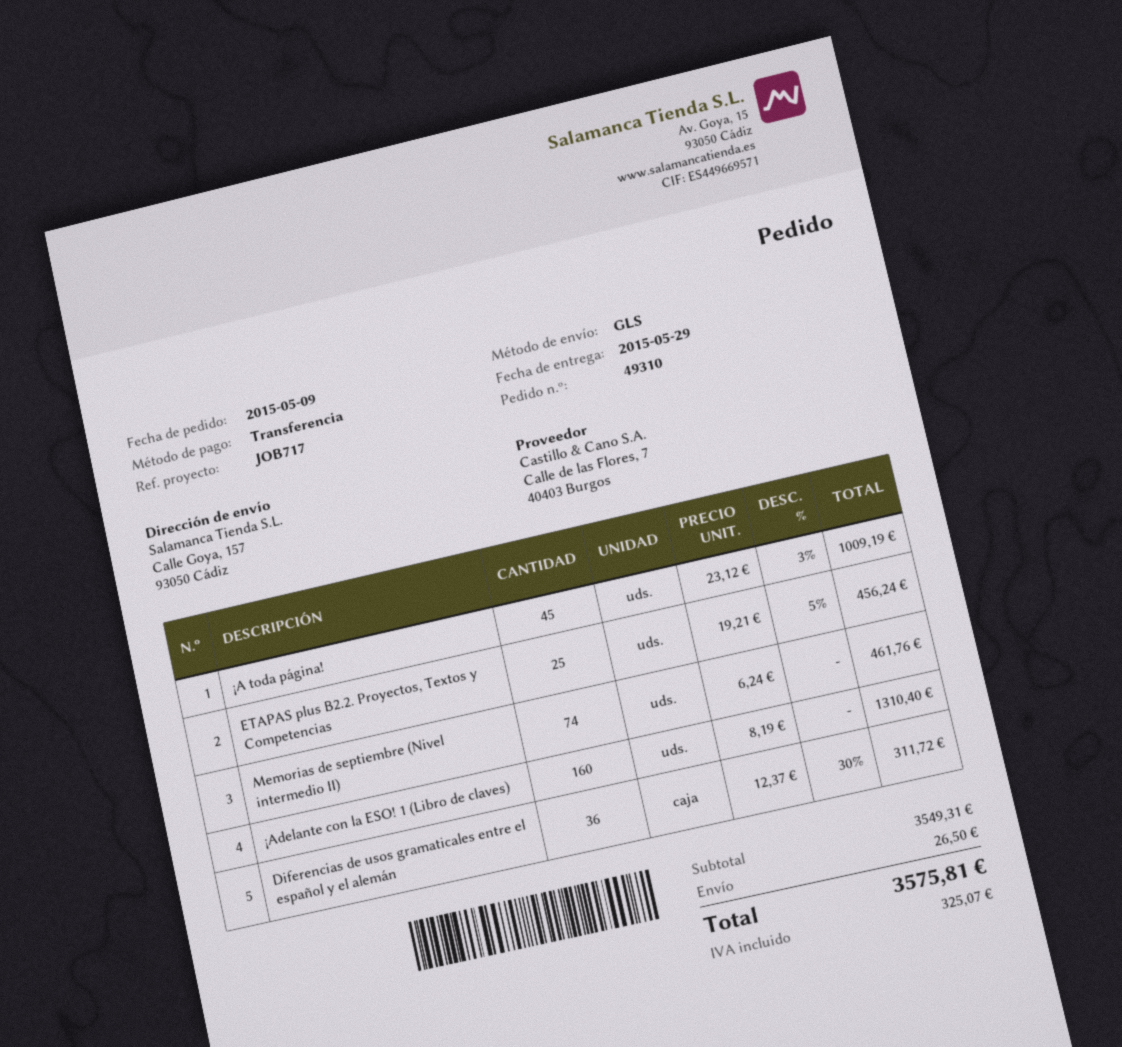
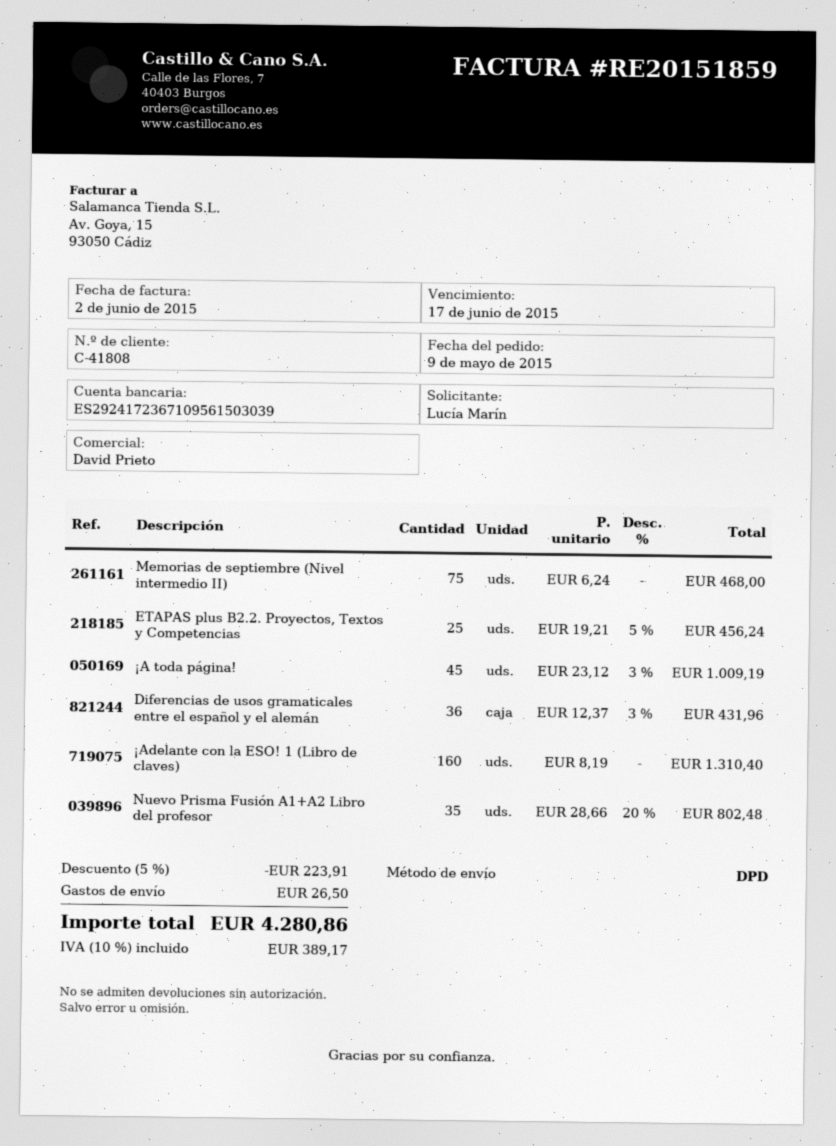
shipping method: GLS -> DPD
Memorias de septiembre (Nivel intermedio II): 74 x 6.24 = 461.76 -> 75 x 6.24 = 468.00
Diferencias de usos gramaticales entre el español y el alemán: 36 x 12.37 - 30% = 311.72 -> 36 x 12.37 - 3% = 431.96
Nuevo Prisma Fusión A1+A2 Libro del profesor: none -> 35 x 28.66 - 20% = 802.48
discount: none -> 5% = 223.91
tax: 325.07 -> 389.17
total: 3575.81 -> 4280.86

